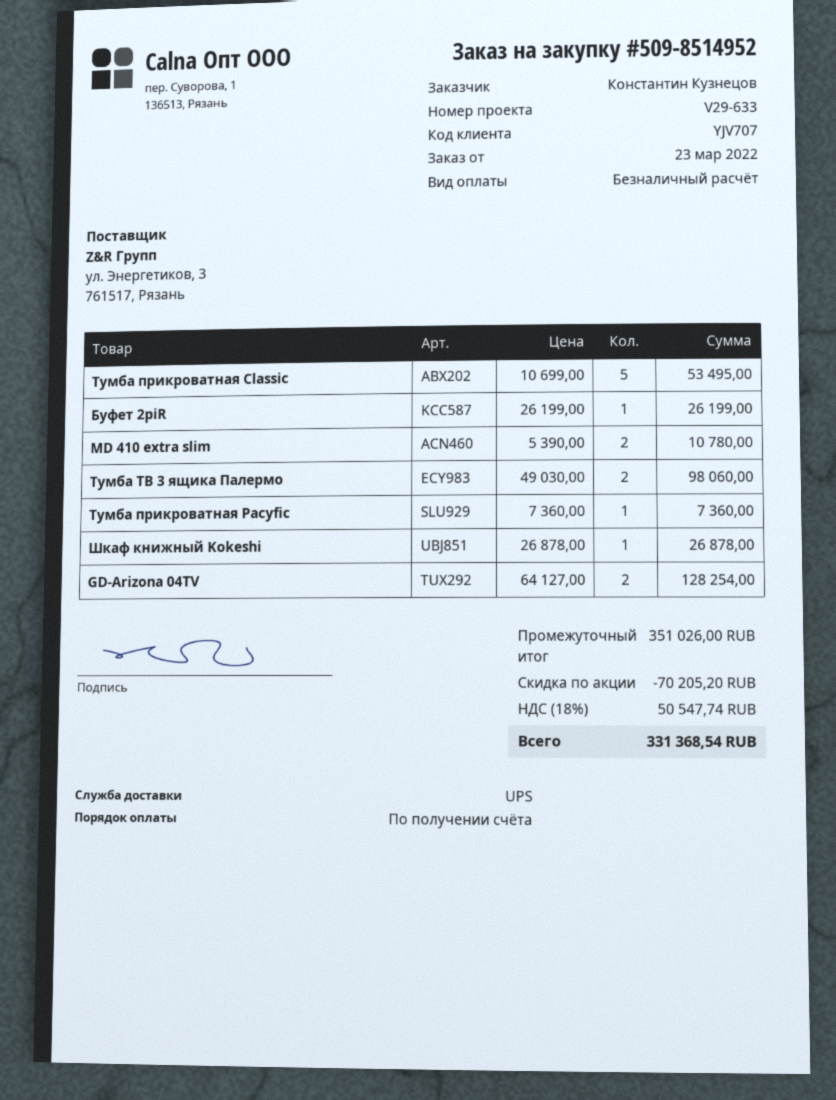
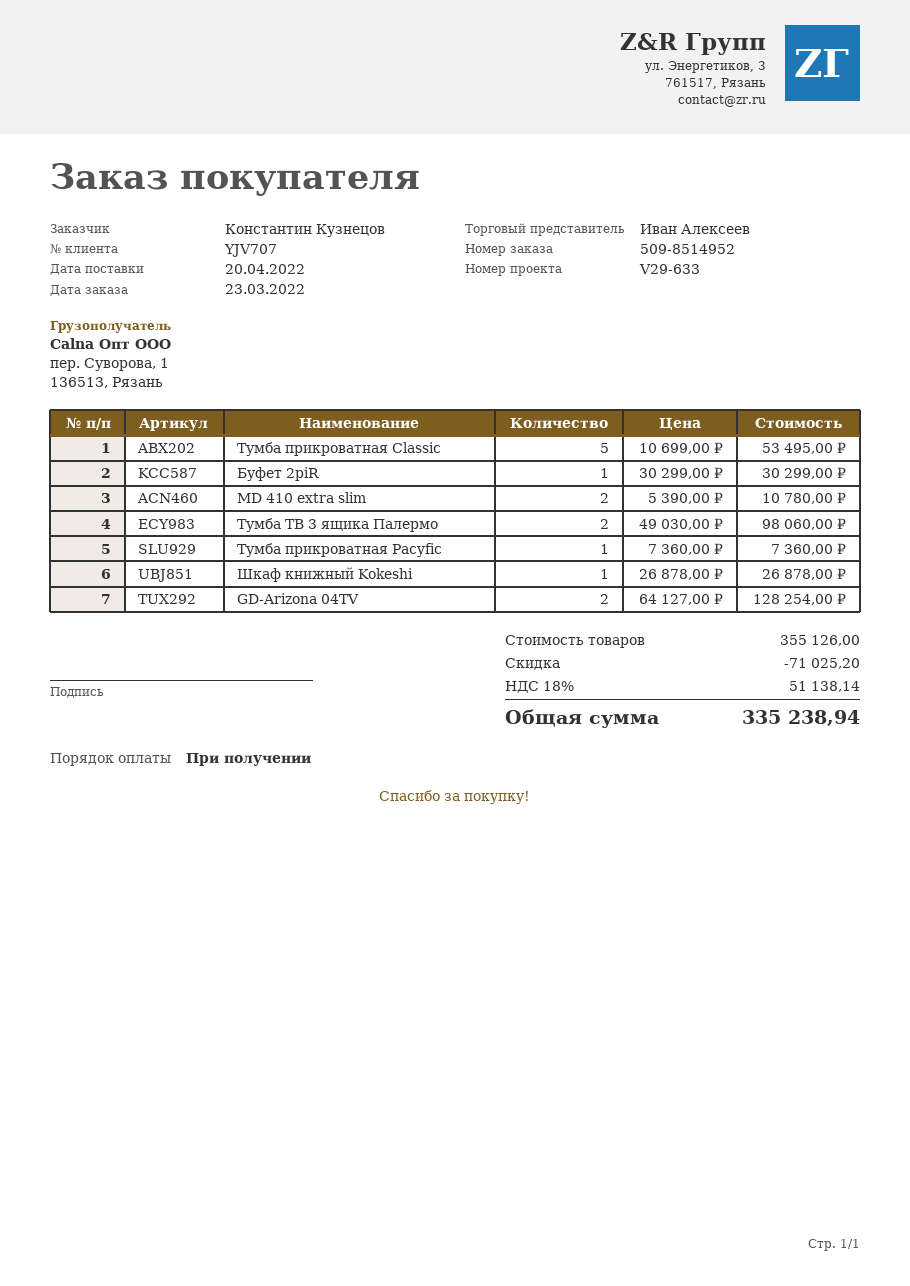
Буфет 2piR: 1 x 26199.00 = 26199.00 -> 1 x 30299.00 = 30299.00
subtotal: 351026.00 -> 355126.00
discount: 70205.20 -> 71025.20
tax: 18% = 50547.74 -> 18% = 51138.14
total: 331368.54 -> 335238.94

